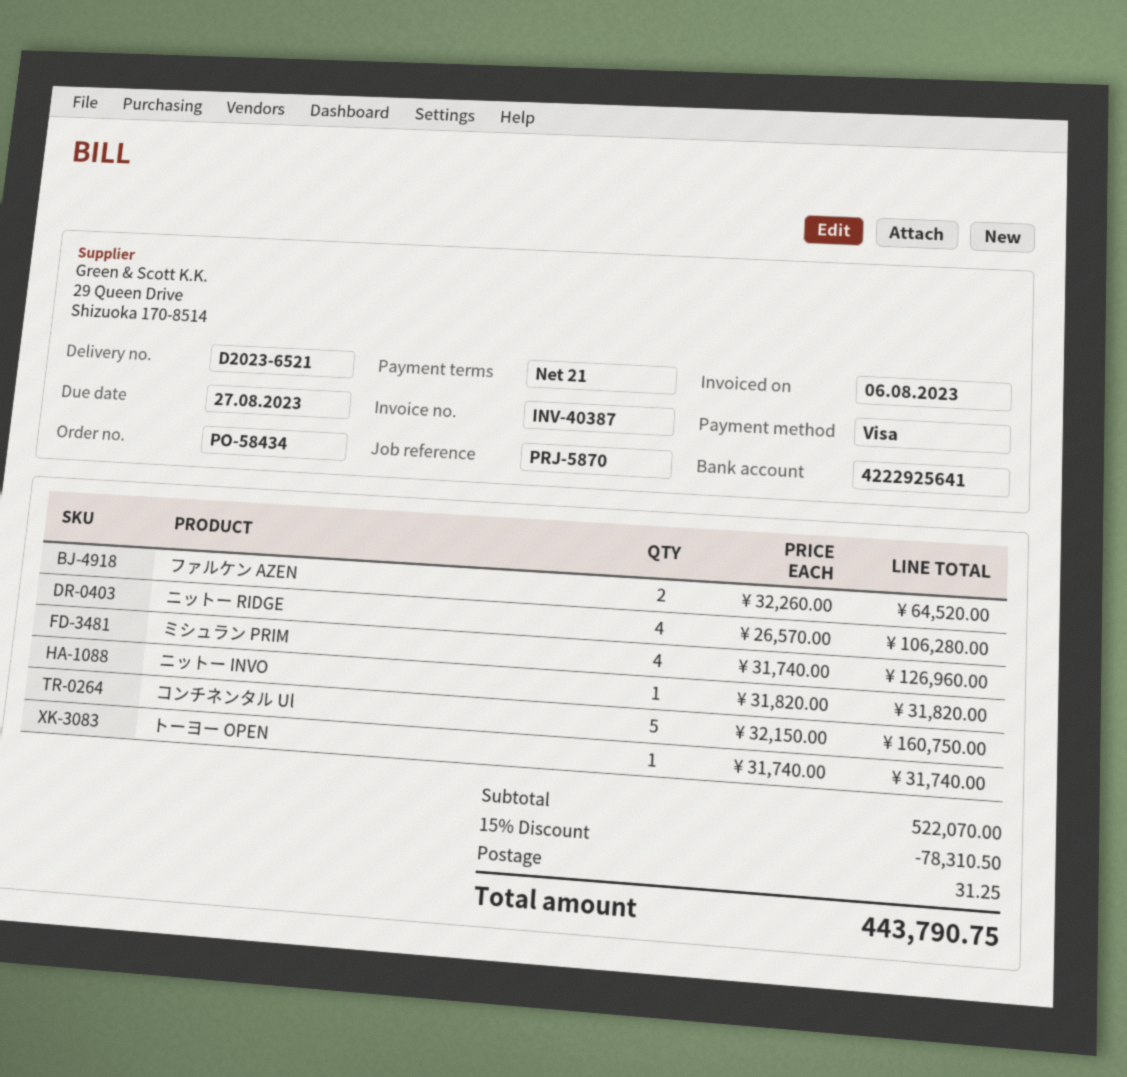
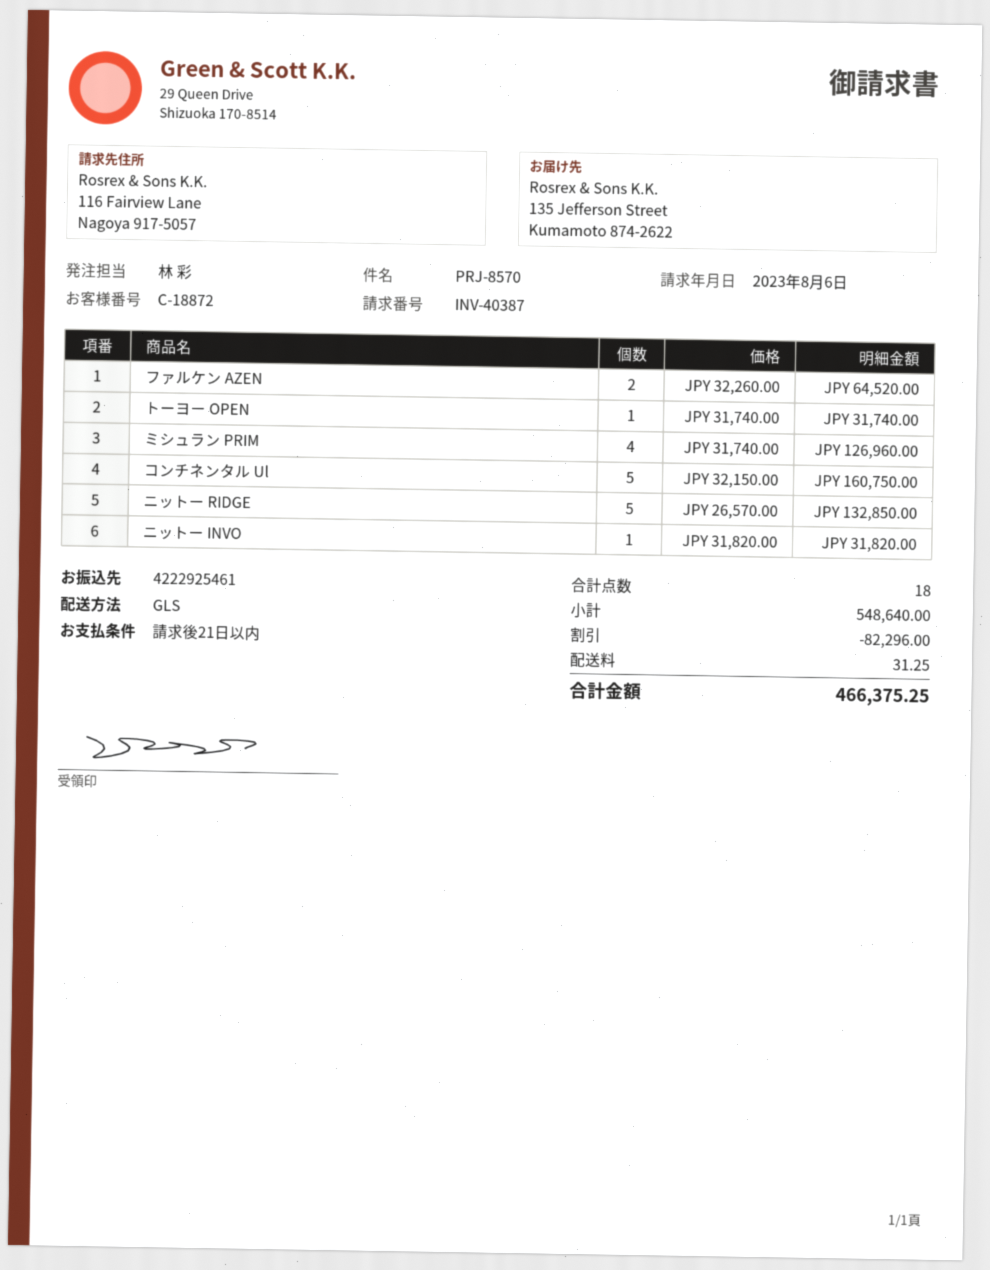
reference: PRJ-5870 -> PRJ-8570
bank account: 4222925641 -> 4222925461
ニットー RIDGE: 4 x 26570.00 = 106280.00 -> 5 x 26570.00 = 132850.00
subtotal: 522070.00 -> 548640.00
discount: 78310.50 -> 82296.00
total: 443790.75 -> 466375.25

